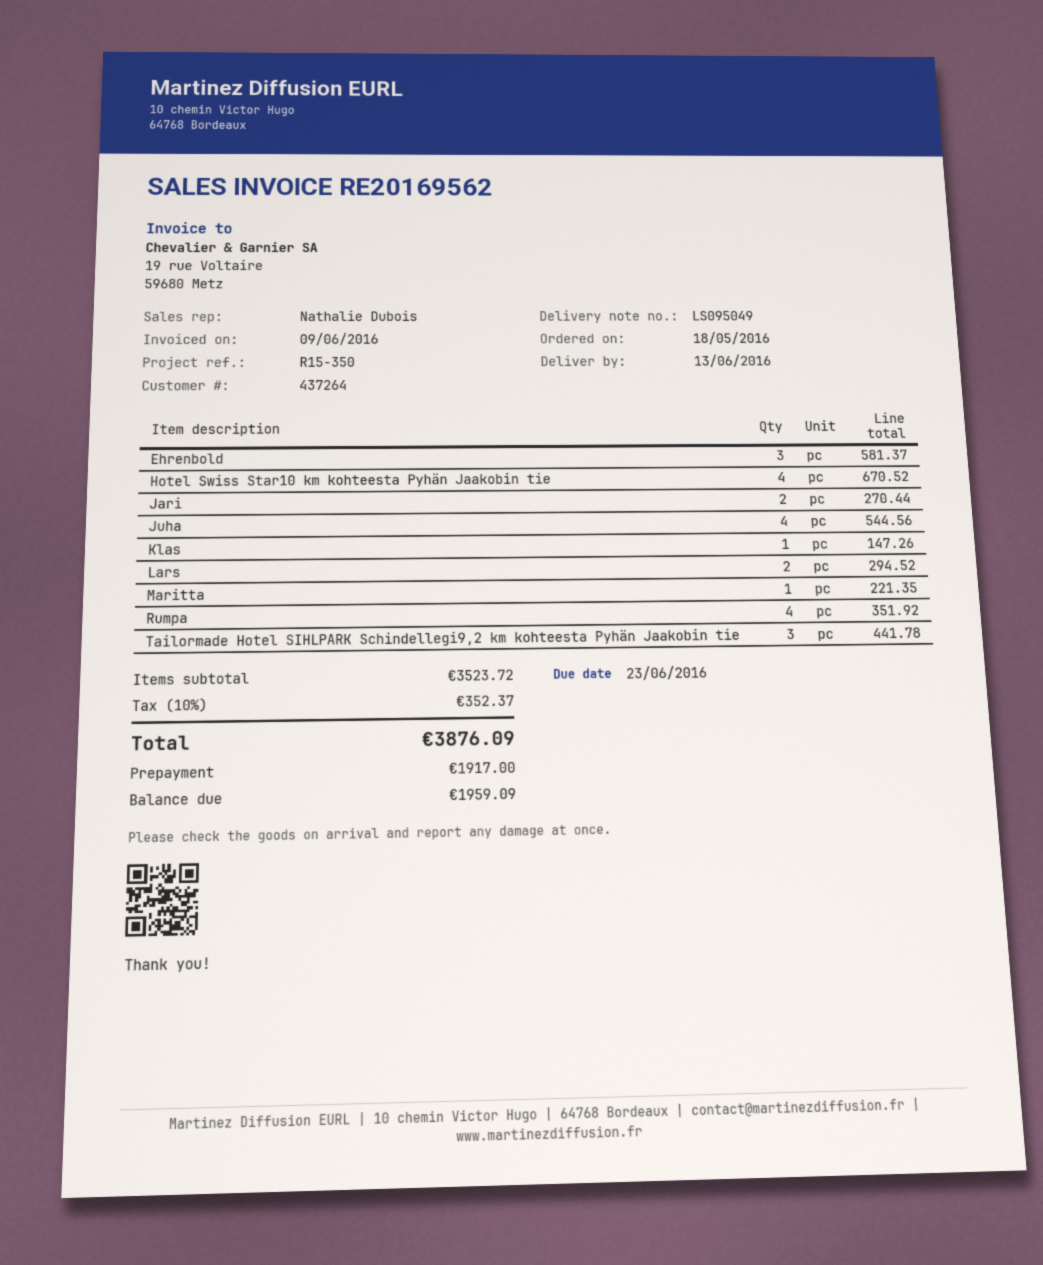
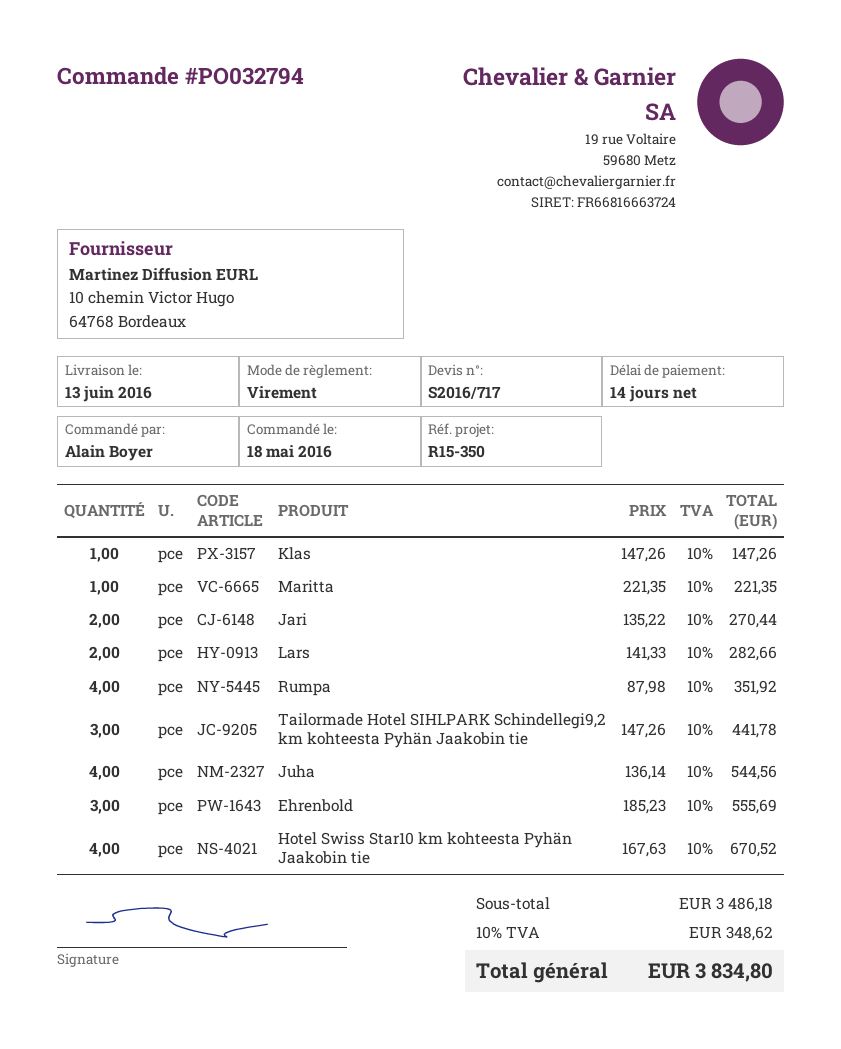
Ehrenbold: 3 for 581.37 -> 3 for 555.69
Lars: 2 for 294.52 -> 2 for 282.66
subtotal: 3523.72 -> 3486.18
tax: 10% = 352.37 -> 10% = 348.62
total: 3876.09 -> 3834.80

